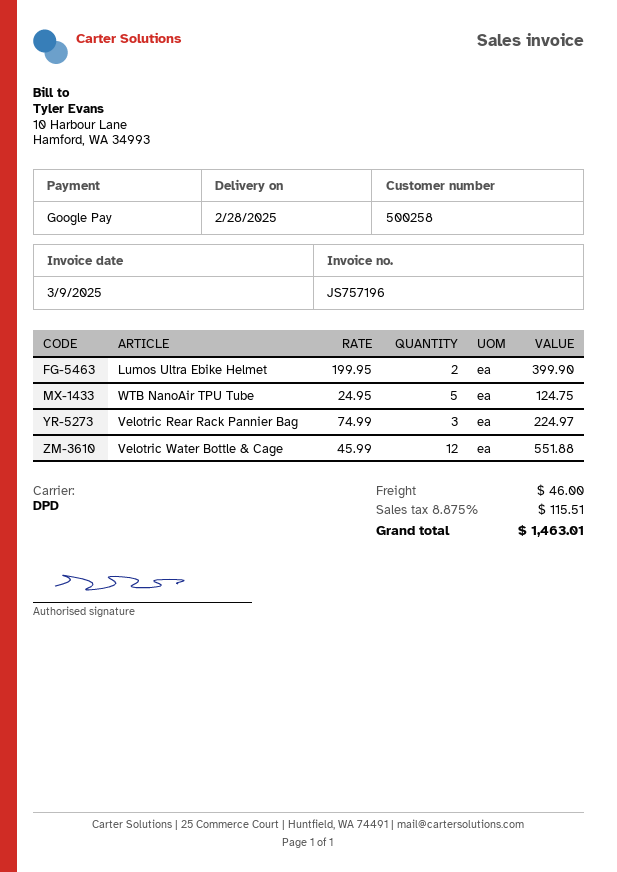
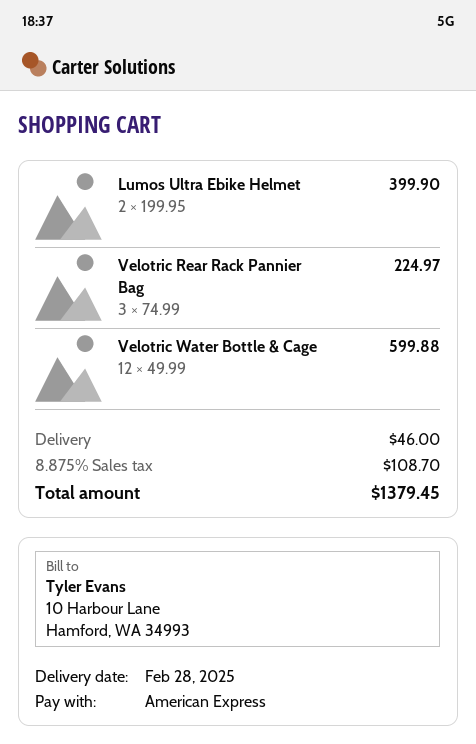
payment method: Google Pay -> American Express
WTB NanoAir TPU Tube: 5 x 24.95 = 124.75 -> none
Velotric Water Bottle & Cage: 12 x 45.99 = 551.88 -> 12 x 49.99 = 599.88
tax: 8.875% = 115.51 -> 8.875% = 108.70
total: 1463.01 -> 1379.45

